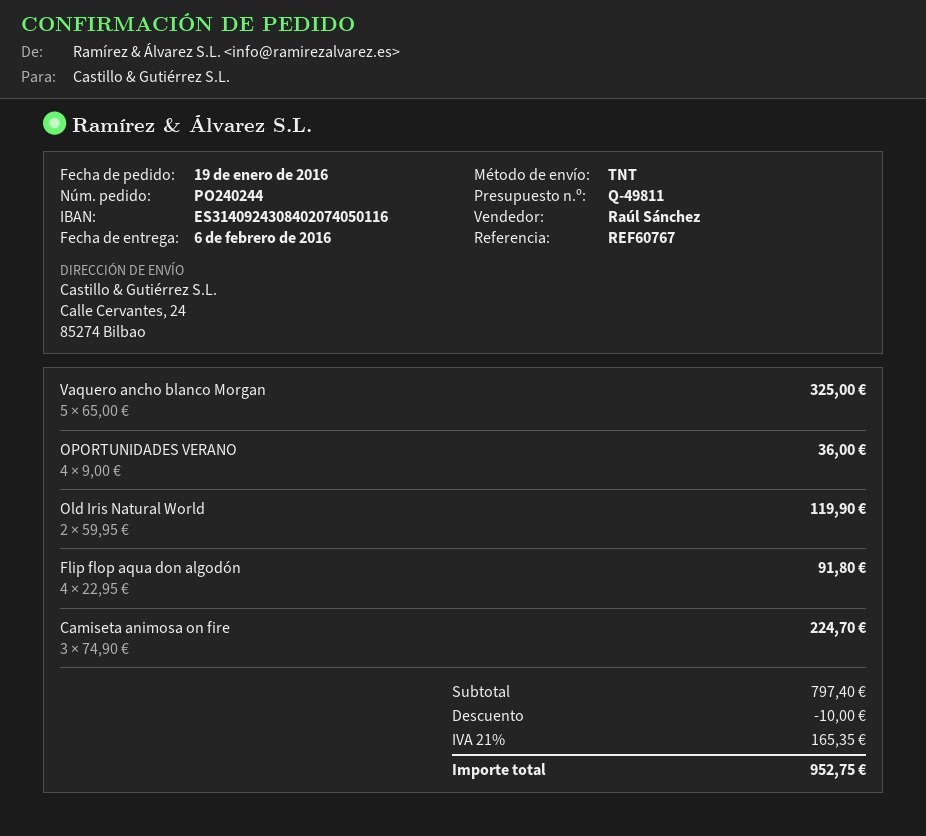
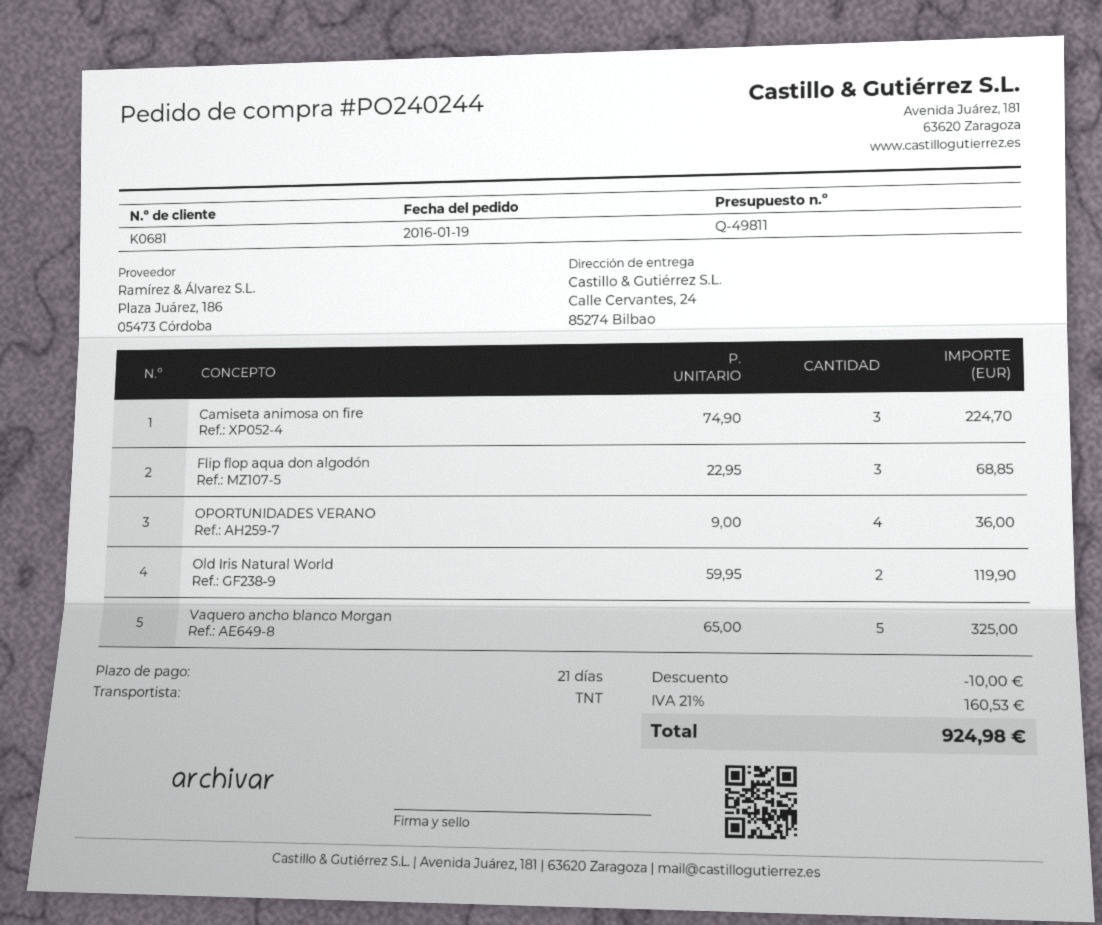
Flip flop aqua don algodón: 4 x 22.95 = 91.80 -> 3 x 22.95 = 68.85
tax: 21% = 165.35 -> 21% = 160.53
total: 952.75 -> 924.98

